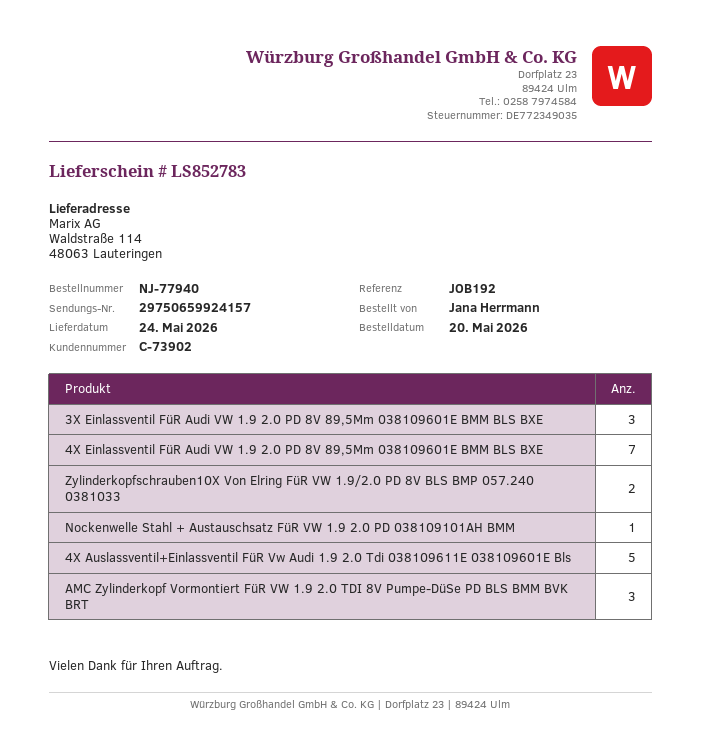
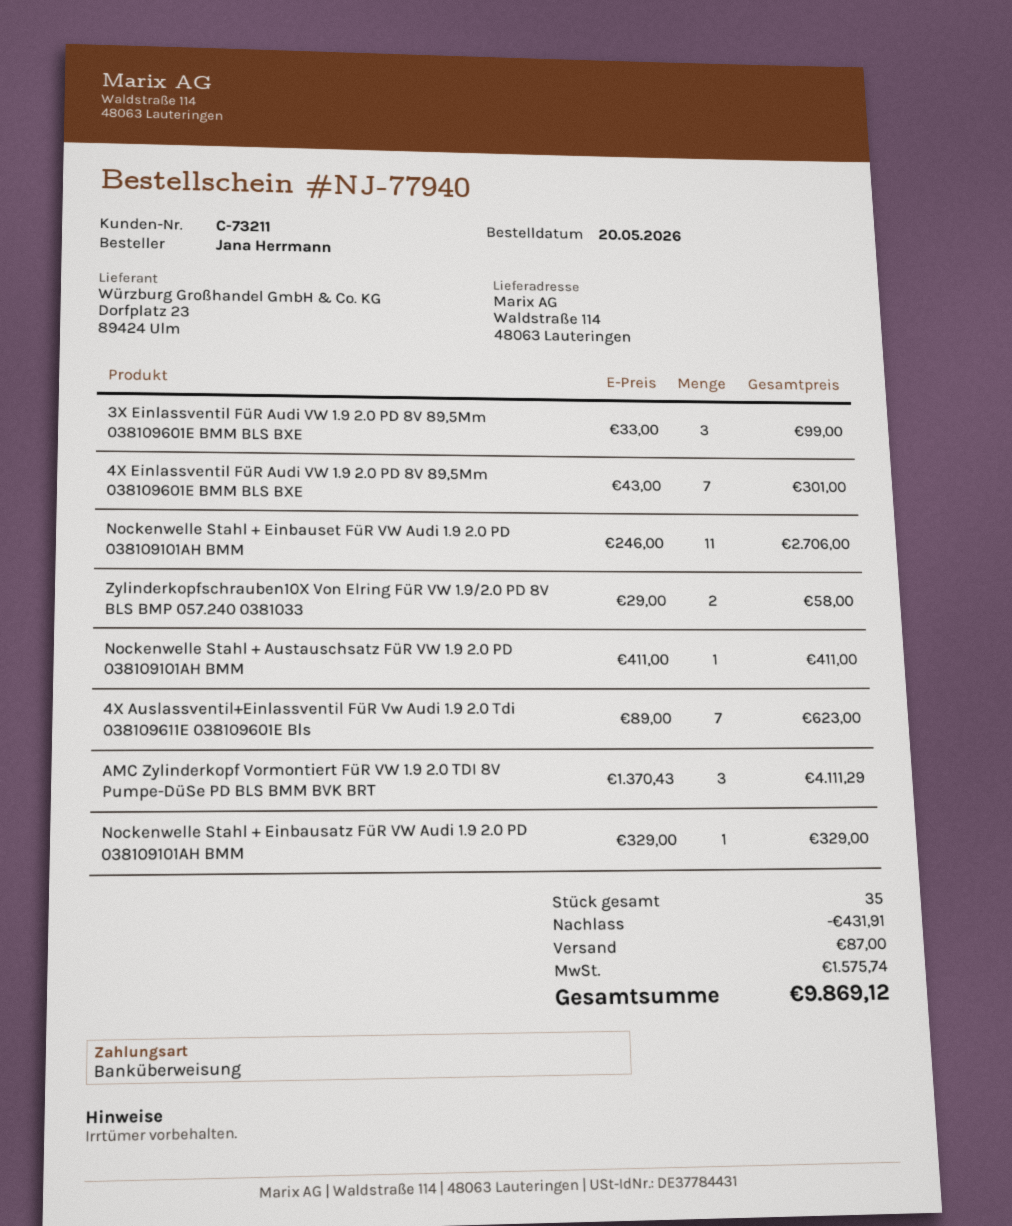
customer number: C-73902 -> C-73211
4X Auslassventil+Einlassventil FüR Vw Audi 1.9 2.0 Tdi 038109611E 038109601E Bls: 5 -> 7
Nockenwelle Stahl + Einbauset FüR VW Audi 1.9 2.0 PD 038109101AH BMM: none -> 11
Nockenwelle Stahl + Einbausatz FüR VW Audi 1.9 2.0 PD 038109101AH BMM: none -> 1

